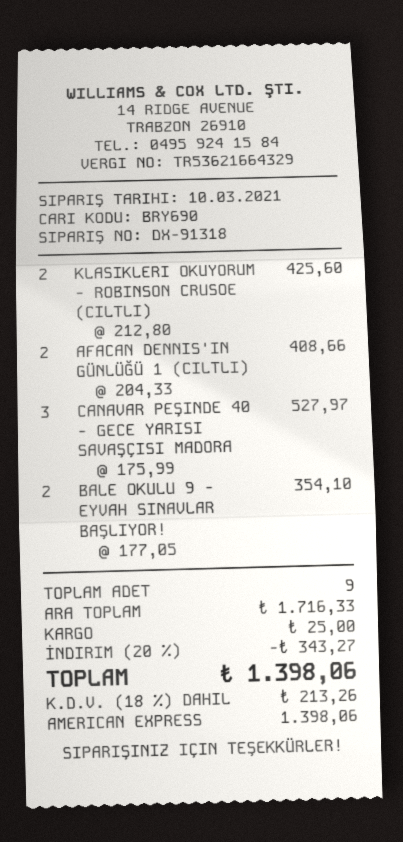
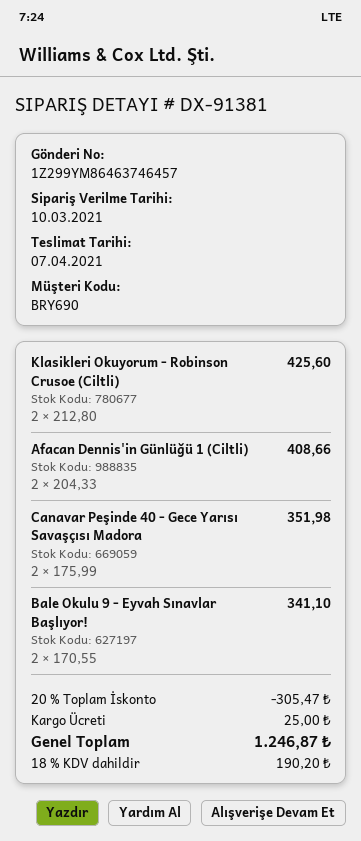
order number: DX-91318 -> DX-91381
CANAVAR PEŞINDE 40 - GECE YARISI SAVAŞÇISI MADORA: 3 x 175.99 = 527.97 -> 2 x 175.99 = 351.98
BALE OKULU 9 - EYVAH SINAVLAR BAŞLIYOR!: 2 x 177.05 = 354.10 -> 2 x 170.55 = 341.10
discount: 20% = 343.27 -> 20% = 305.47
tax: 18% = 213.26 -> 18% = 190.20
total: 1398.06 -> 1246.87

